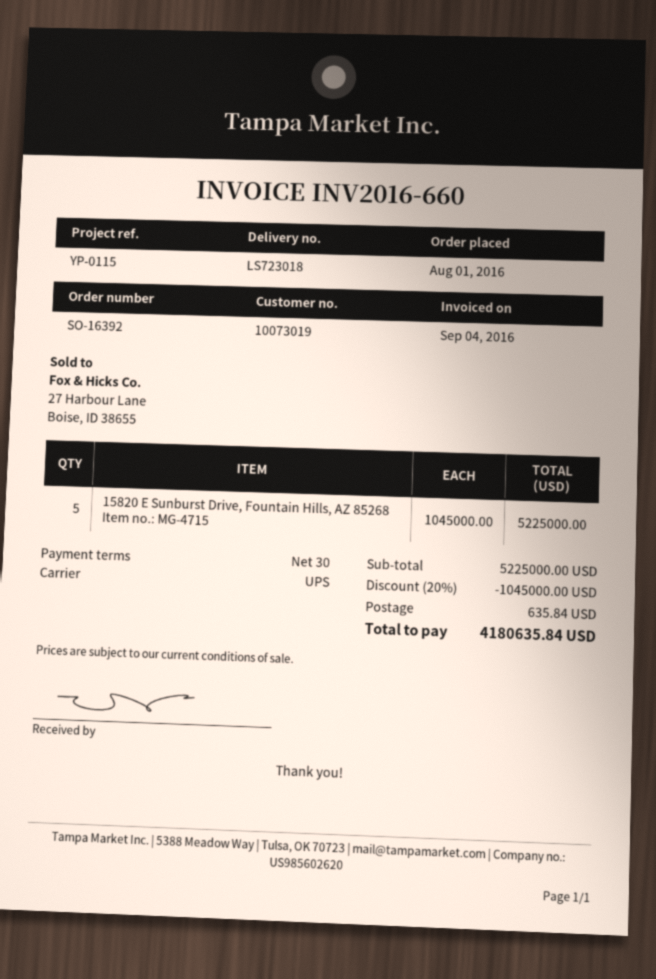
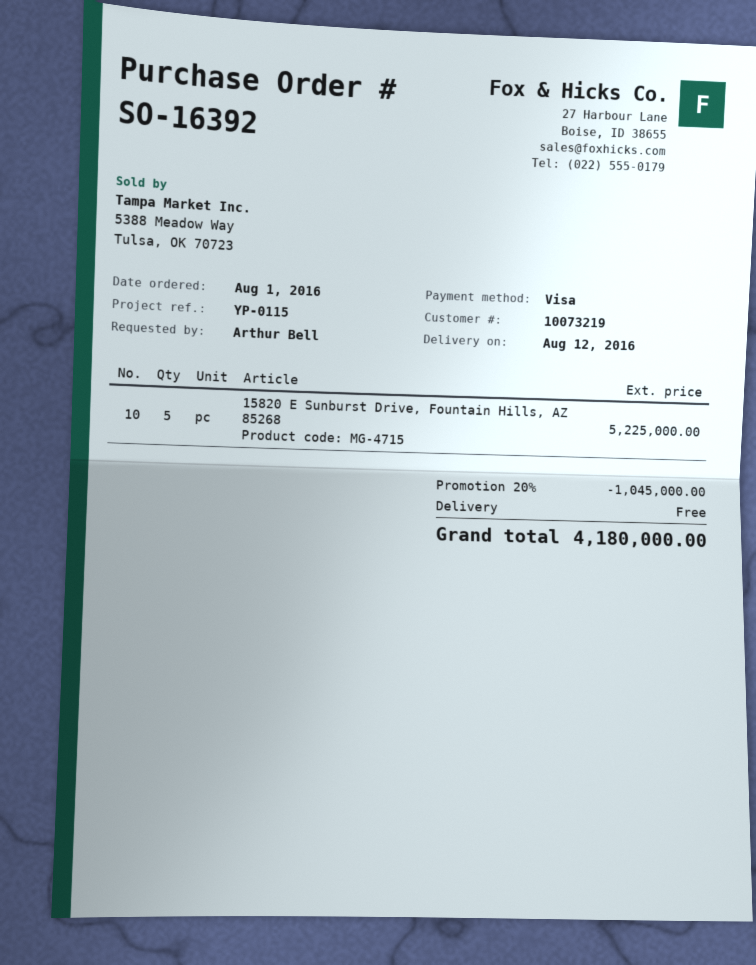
customer number: 10073019 -> 10073219
shipping: 635.84 -> 0.00
total: 4180635.84 -> 4180000.00

